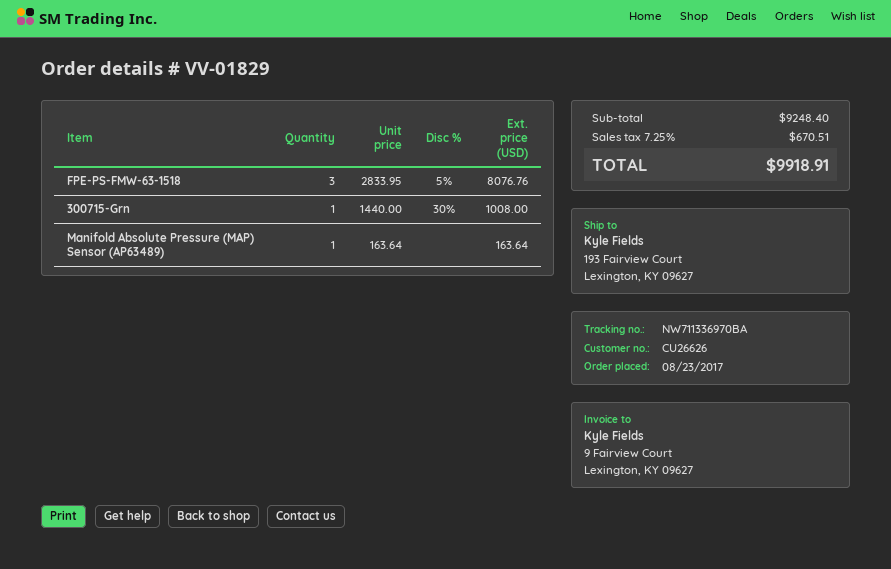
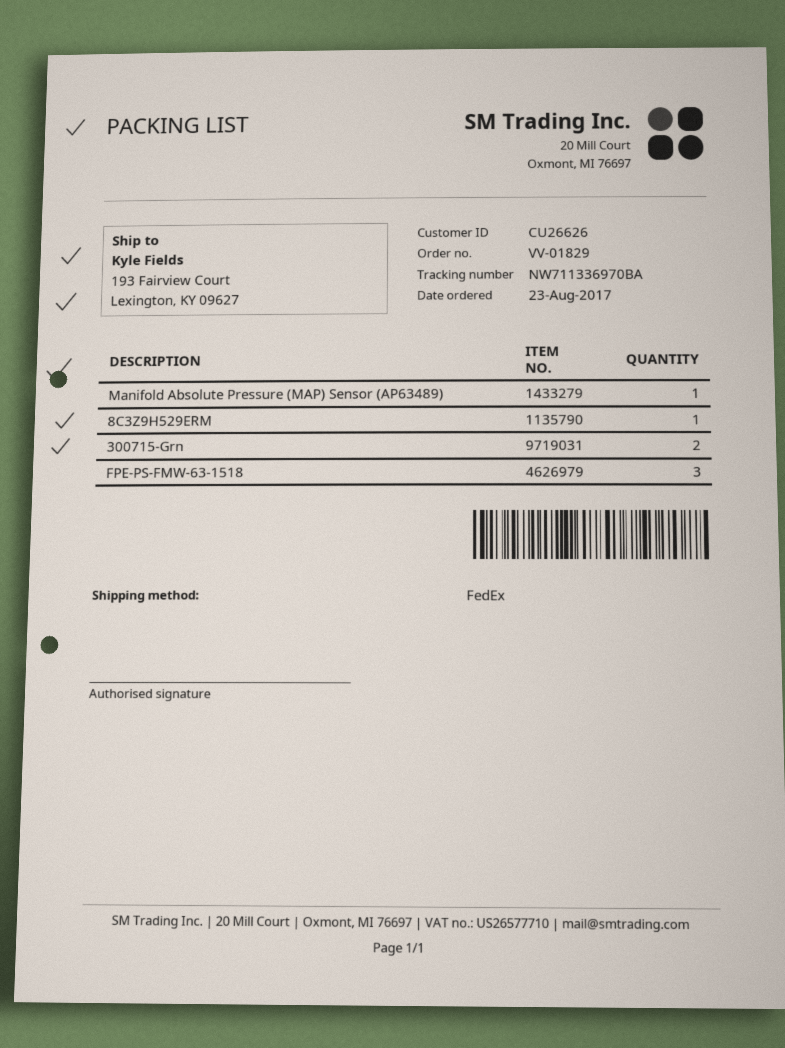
300715-Grn: 1 -> 2
8C3Z9H529ERM: none -> 1

